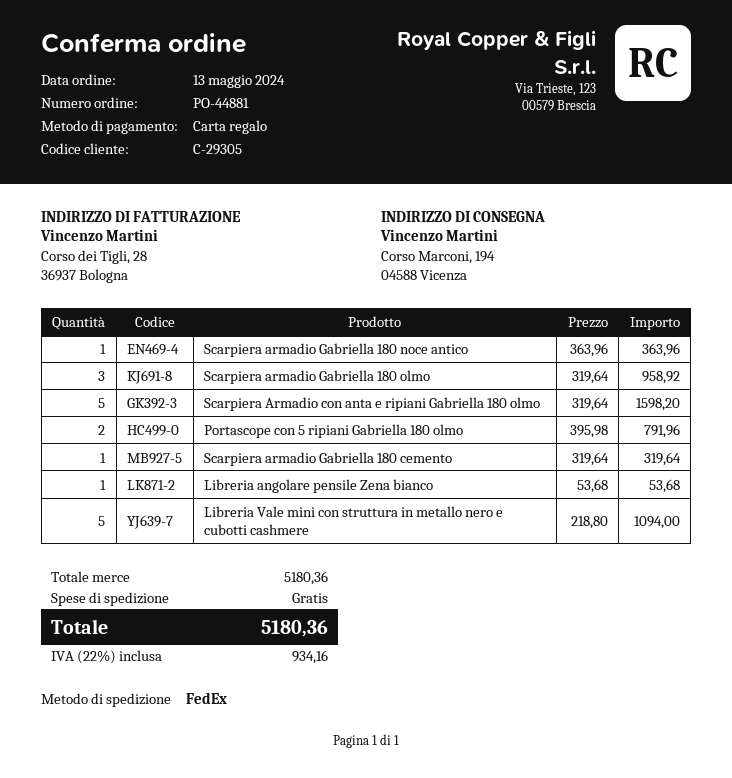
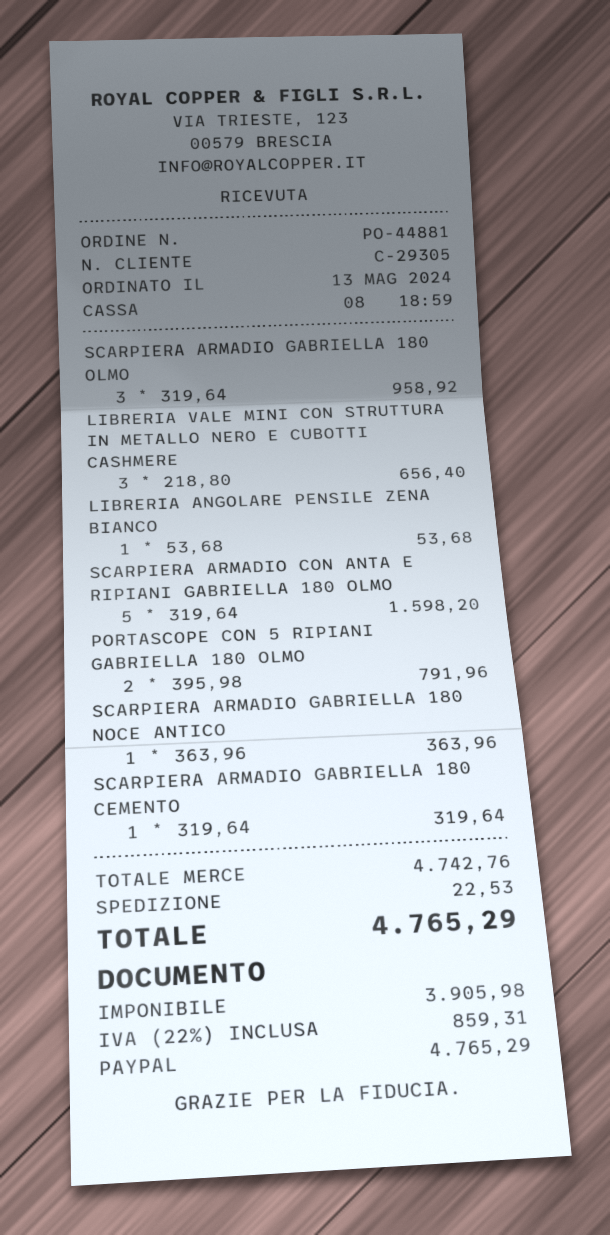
payment method: gift card -> PayPal
Libreria Vale mini con struttura in metallo nero e cubotti cashmere: 5 x 218.80 = 1094.00 -> 3 x 218.80 = 656.40
subtotal: 5180.36 -> 4742.76
shipping: 0.00 -> 22.53
tax: 22% = 934.16 -> 22% = 859.31
total: 5180.36 -> 4765.29

